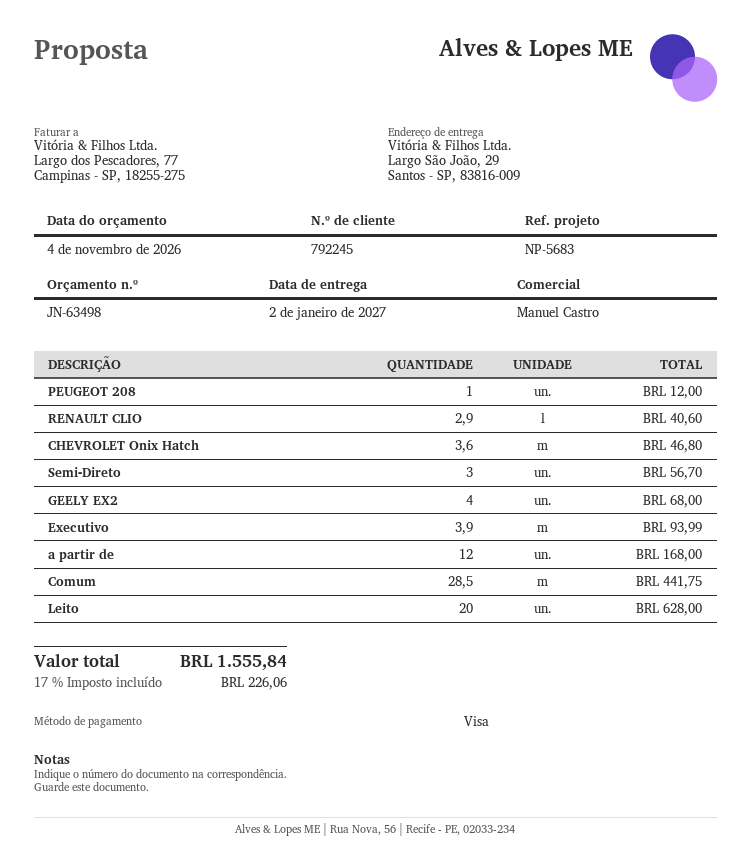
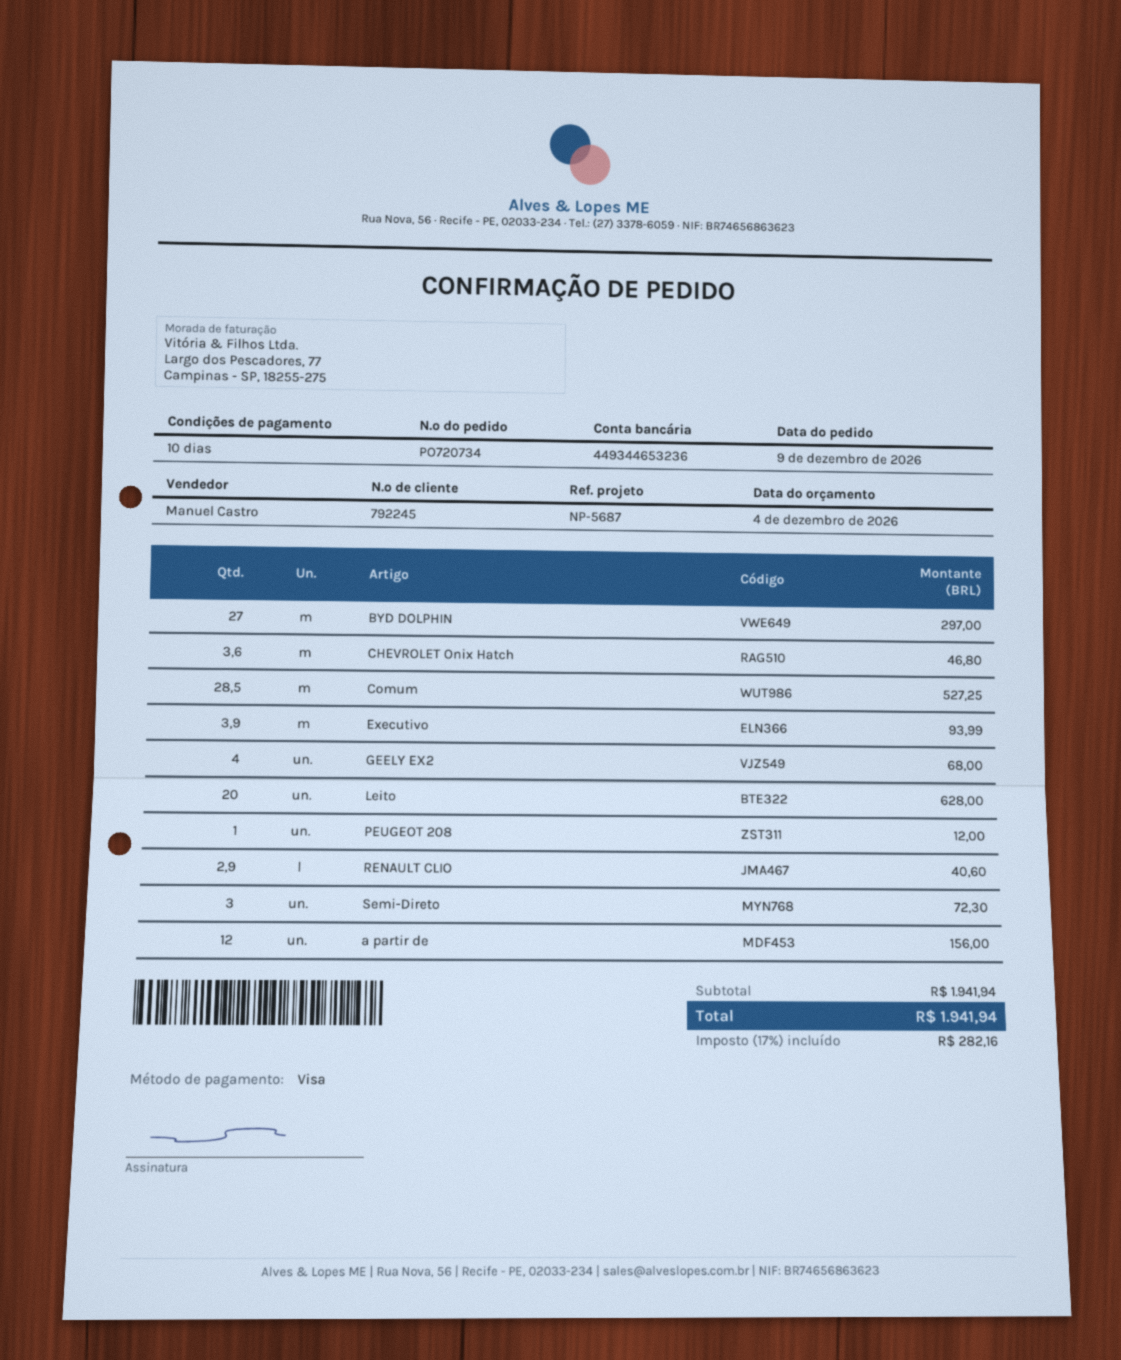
quote date: 2026-11-04 -> 2026-12-04
reference: NP-5683 -> NP-5687
Semi-Direto: 3 for 56.70 -> 3 for 72.30
a partir de: 12 for 168.00 -> 12 for 156.00
Comum: 28.5 for 441.75 -> 28.5 for 527.25
BYD DOLPHIN: none -> 27 for 297.00
tax: 17% = 226.06 -> 17% = 282.16
total: 1555.84 -> 1941.94

